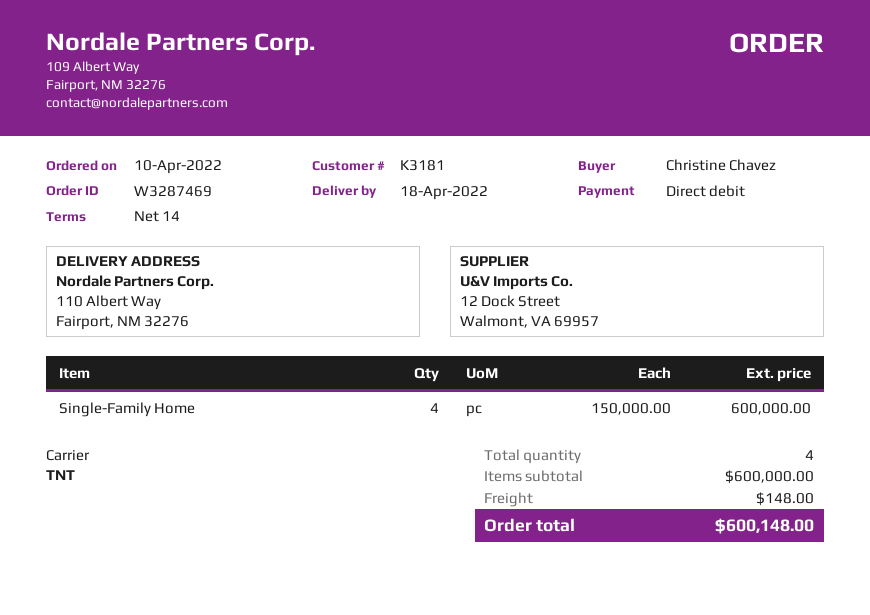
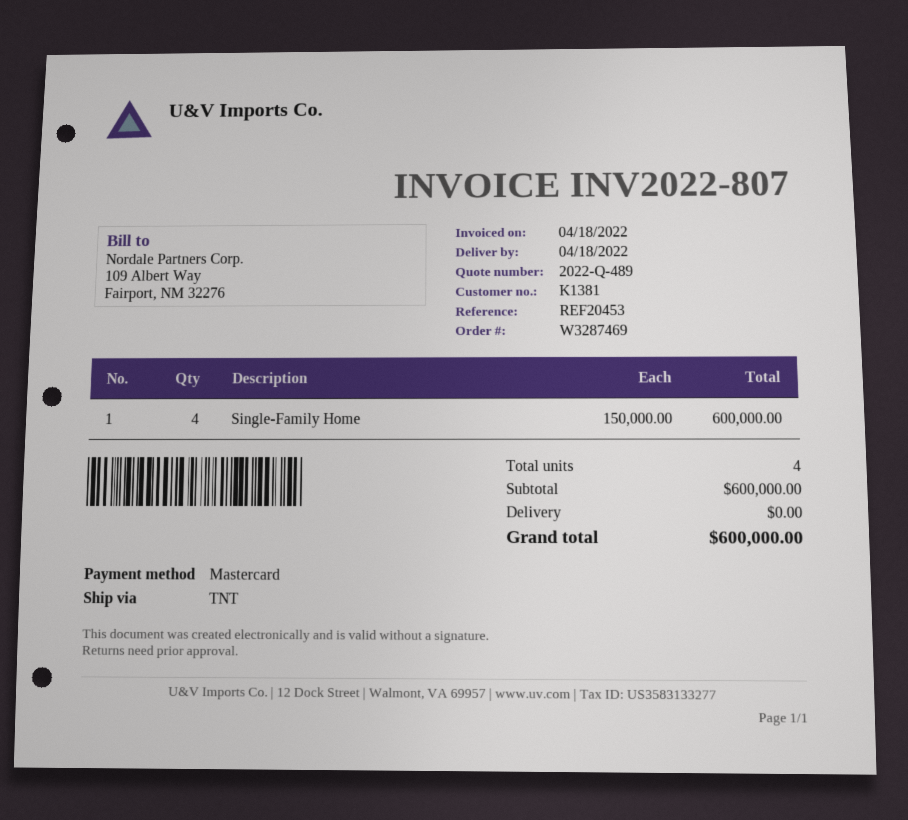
customer number: K3181 -> K1381
payment method: direct debit -> Mastercard
shipping: 148.00 -> 0.00
total: 600148.00 -> 600000.00

